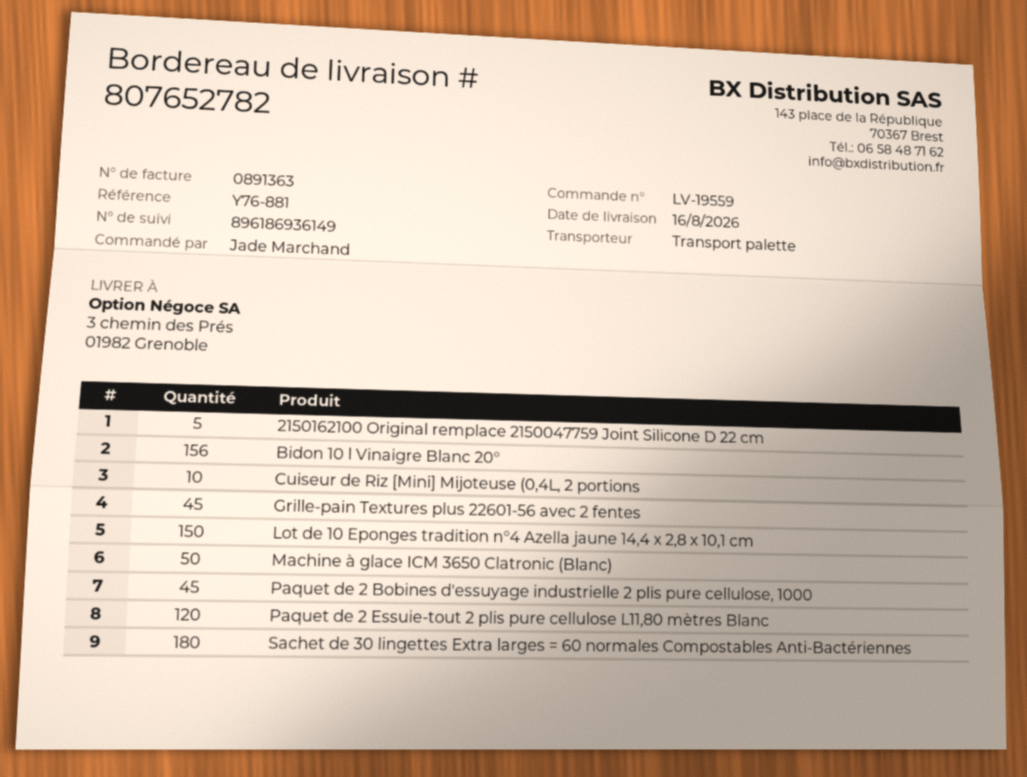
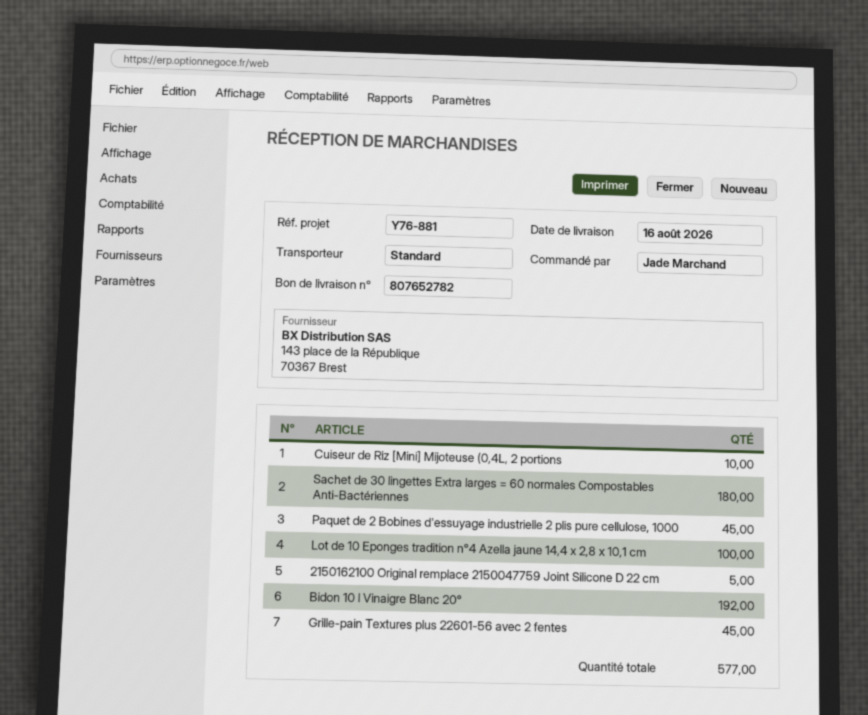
shipping method: pallet freight -> standard
Bidon 10 l Vinaigre Blanc 20°: 156 -> 192
Lot de 10 Eponges tradition n°4 Azella jaune 14,4 x 2,8 x 10,1 cm: 150 -> 100
Machine à glace ICM 3650 Clatronic (Blanc): 50 -> none
Paquet de 2 Essuie-tout 2 plis pure cellulose L11,80 mètres Blanc: 120 -> none

